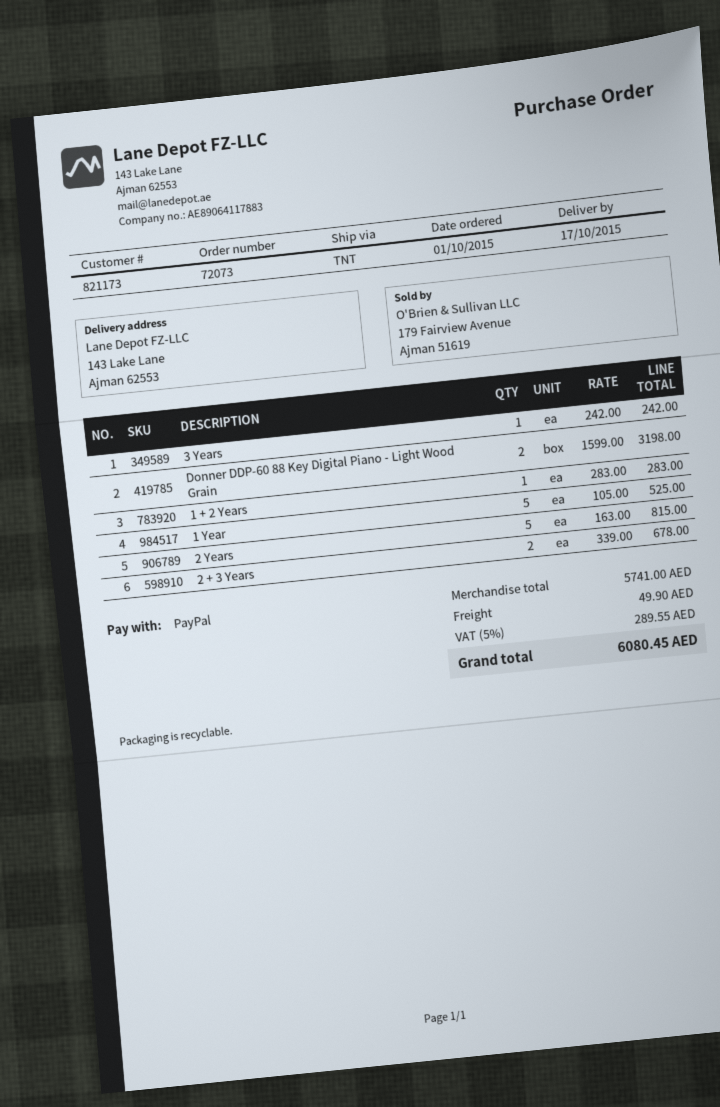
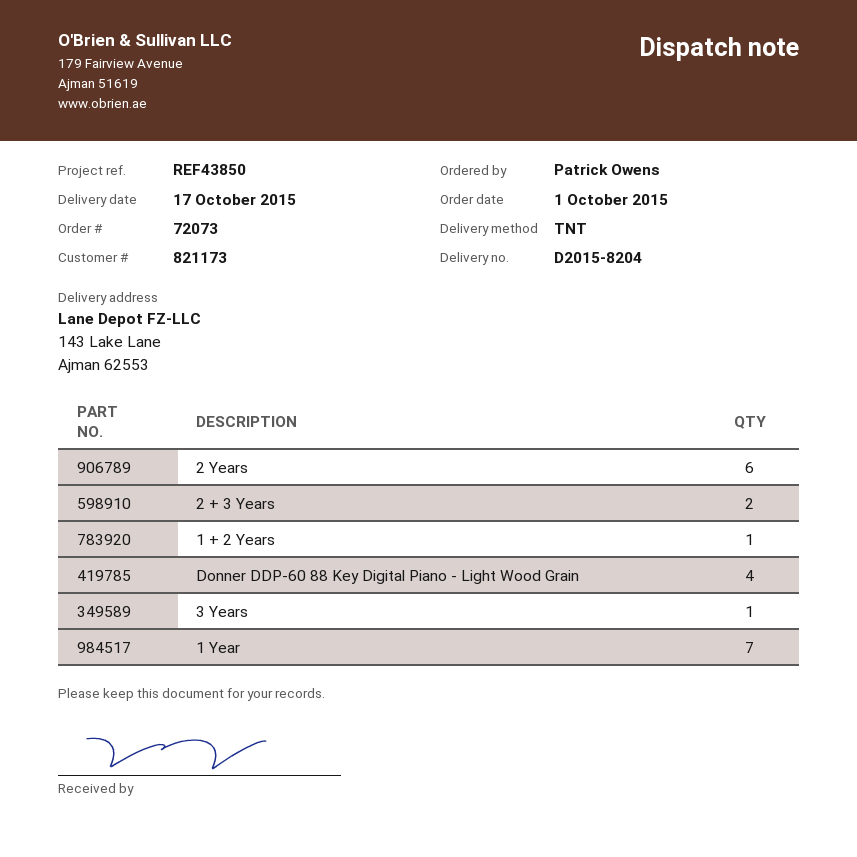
Donner DDP-60 88 Key Digital Piano - Light Wood Grain: 2 -> 4
1 Year: 5 -> 7
2 Years: 5 -> 6

